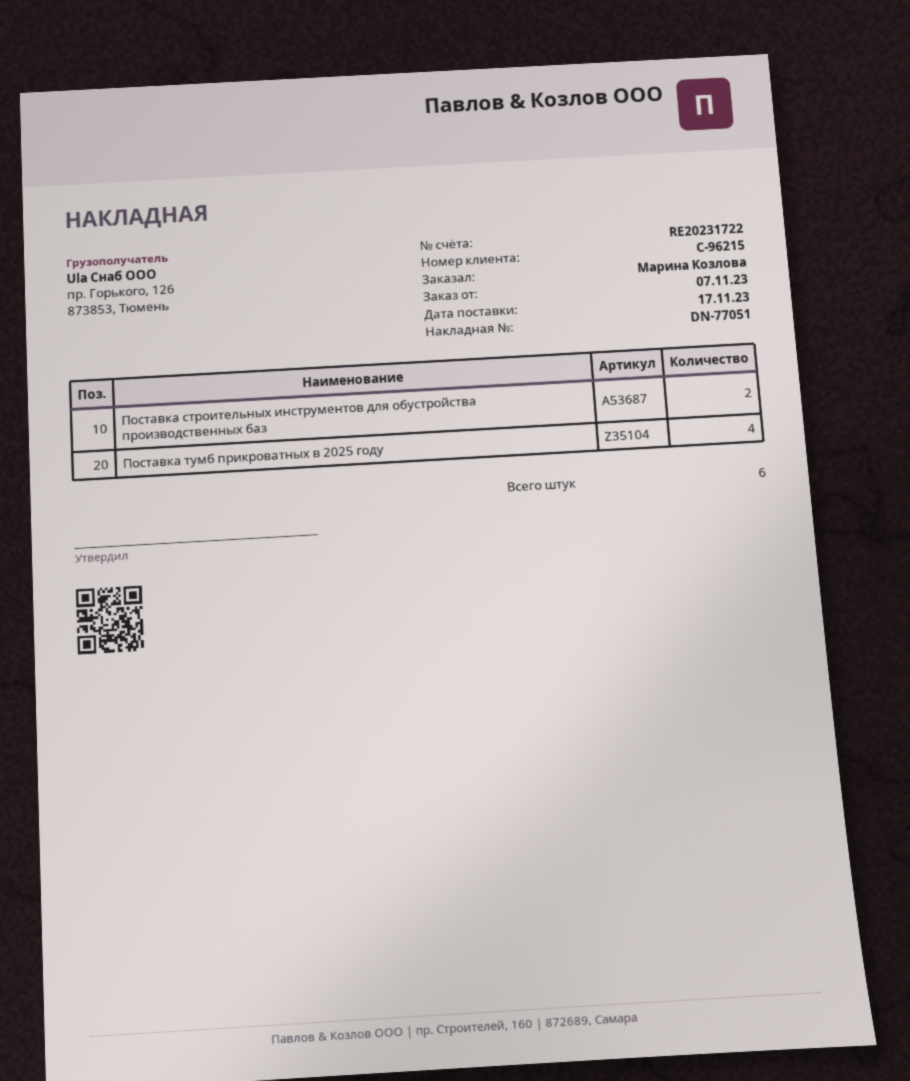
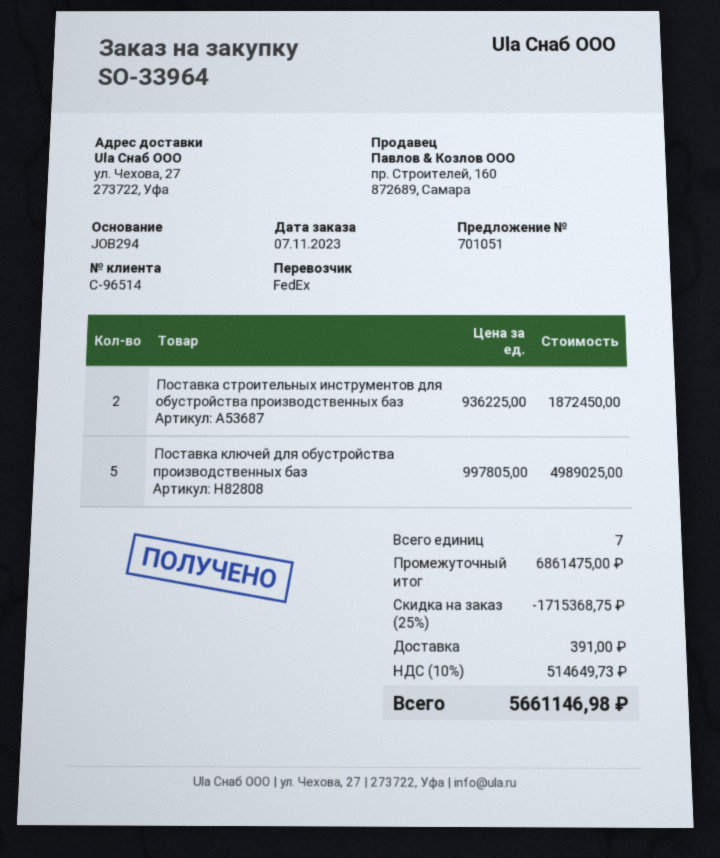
customer number: C-96215 -> C-96514
ship to: пр. Горького, 126, 873853, Тюмень -> ул. Чехова, 27, 273722, Уфа
Поставка тумб прикроватных в 2025 году: 4 -> none
Поставка ключей для обустройства производственных баз: none -> 5
total quantity: 6 -> 7

